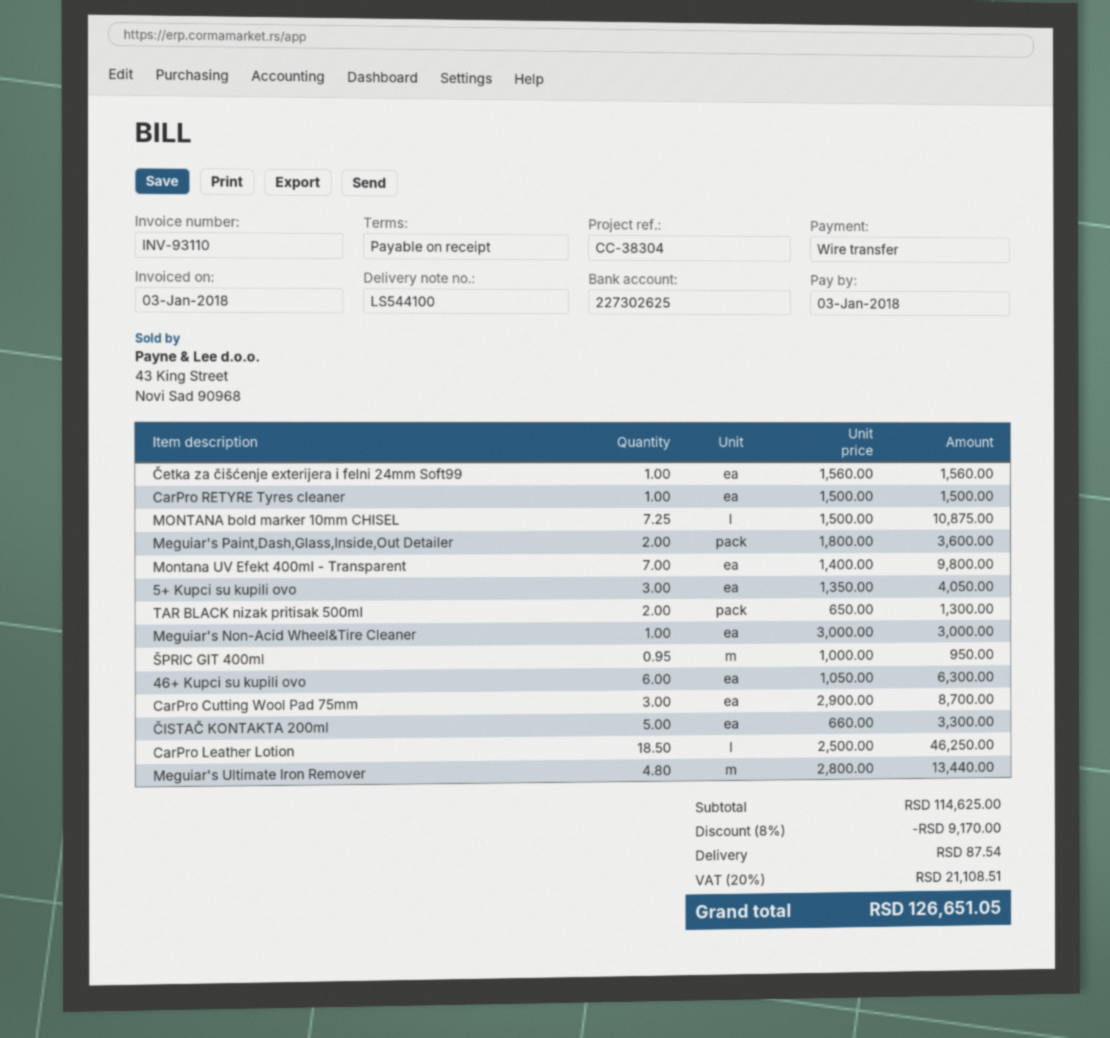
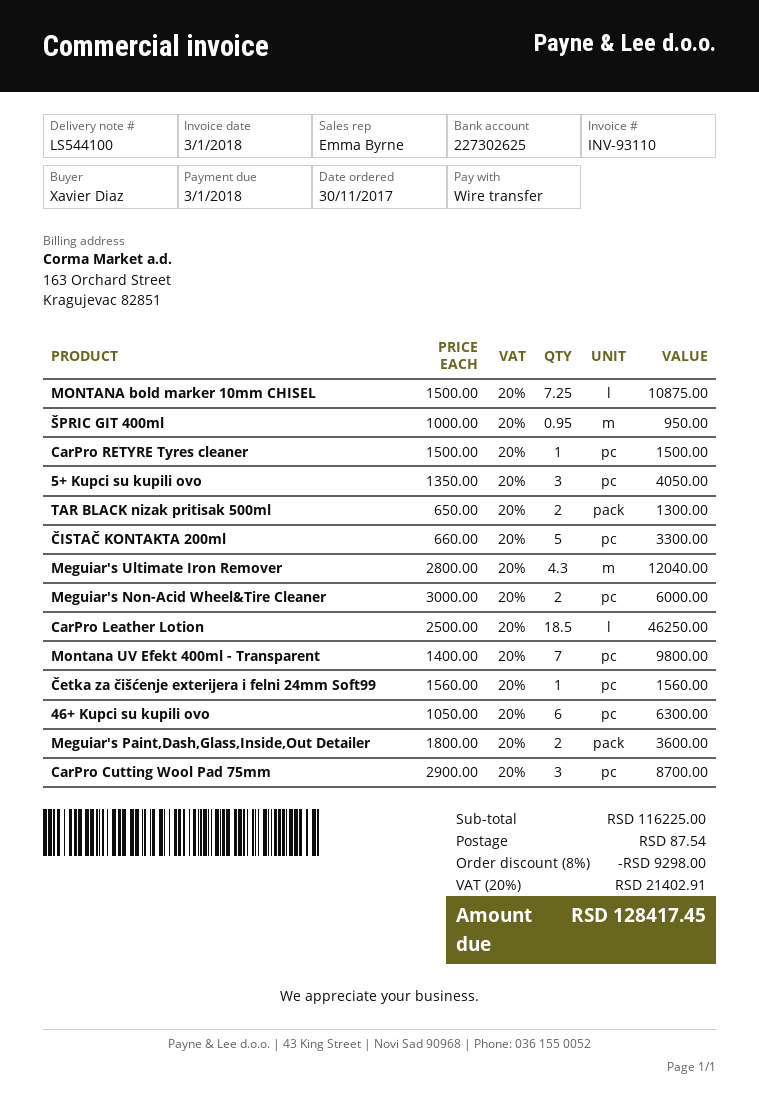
Meguiar's Non-Acid Wheel&Tire Cleaner: 1 x 3000.00 = 3000.00 -> 2 x 3000.00 = 6000.00
Meguiar's Ultimate Iron Remover: 4.8 x 2800.00 = 13440.00 -> 4.3 x 2800.00 = 12040.00
subtotal: 114625.00 -> 116225.00
discount: 8% = 9170.00 -> 8% = 9298.00
tax: 20% = 21108.51 -> 20% = 21402.91
total: 126651.05 -> 128417.45

